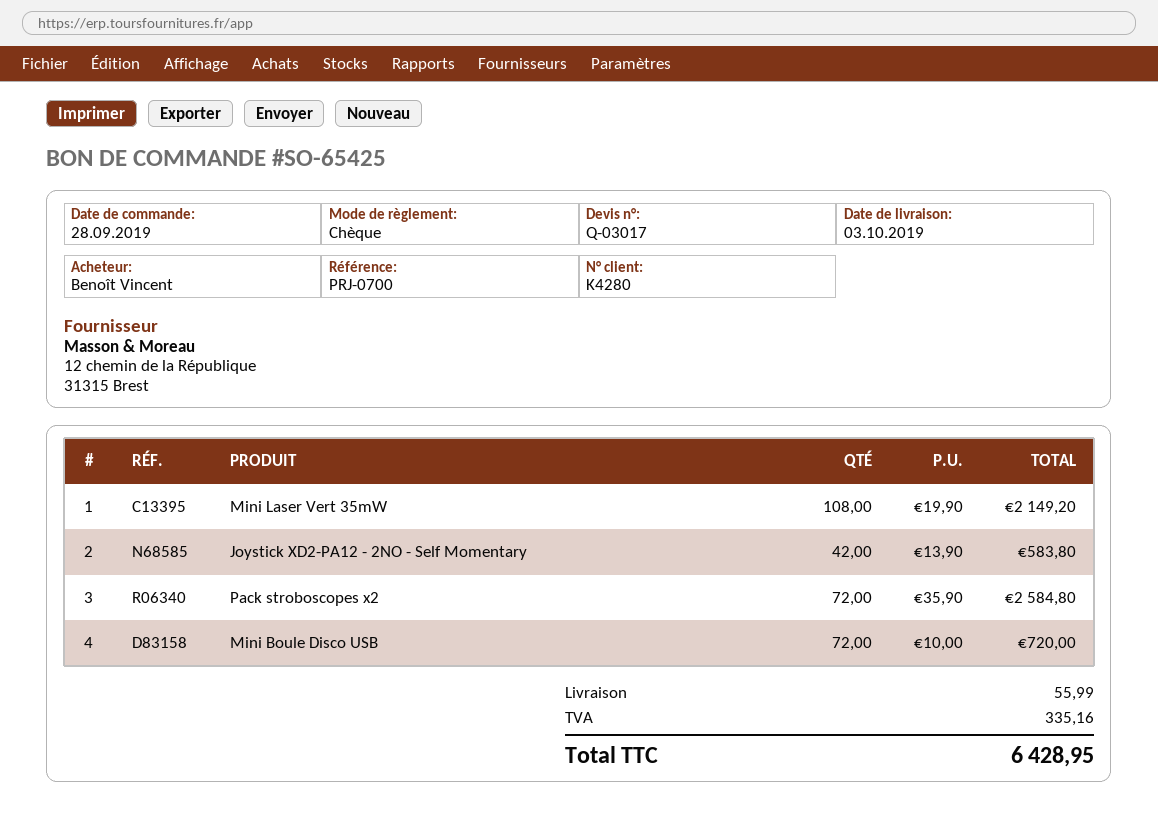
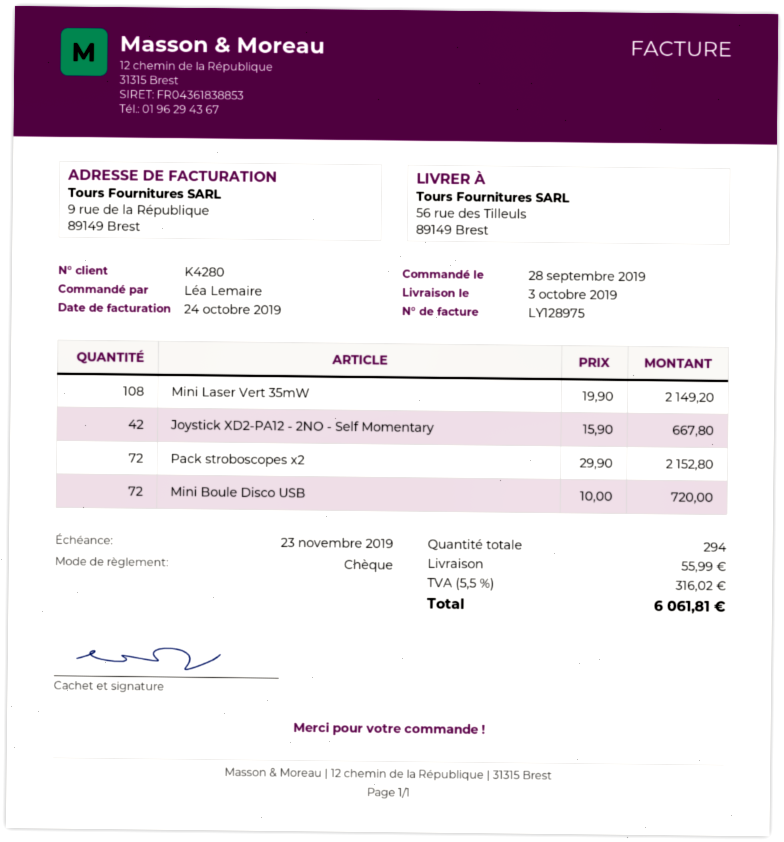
ordered by: Benoît Vincent -> Léa Lemaire
Joystick XD2-PA12 - 2NO - Self Momentary: 42 x 13.90 = 583.80 -> 42 x 15.90 = 667.80
Pack stroboscopes x2: 72 x 35.90 = 2584.80 -> 72 x 29.90 = 2152.80
tax: 335.16 -> 316.02
total: 6428.95 -> 6061.81

